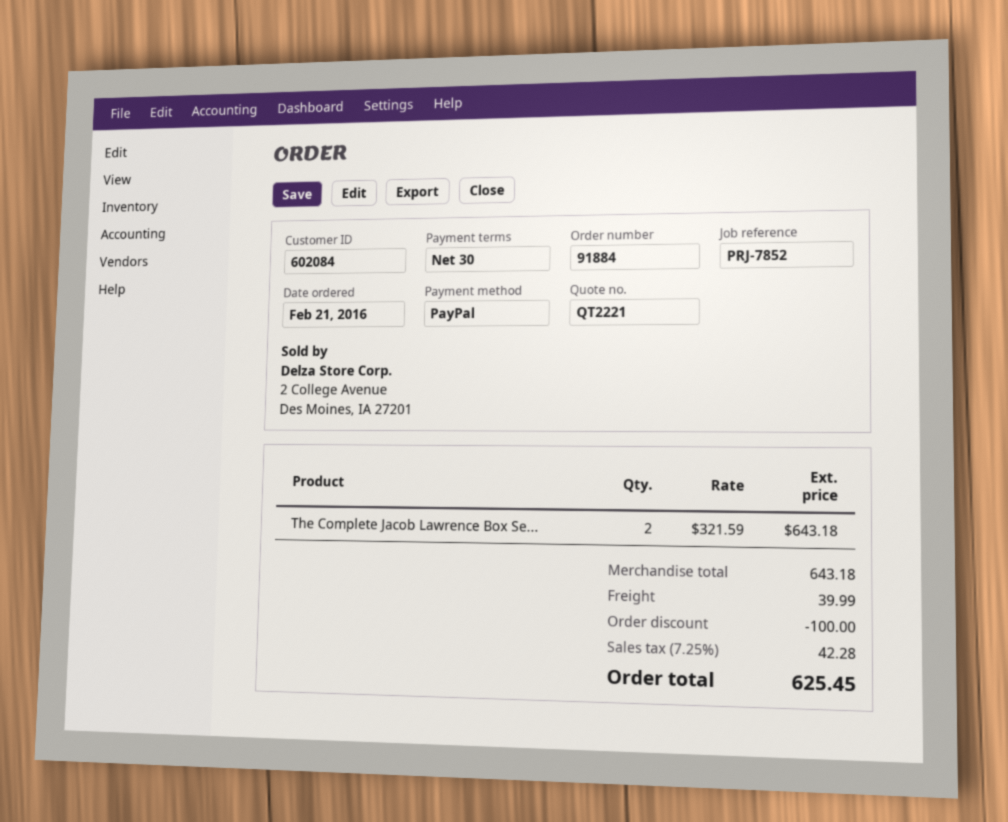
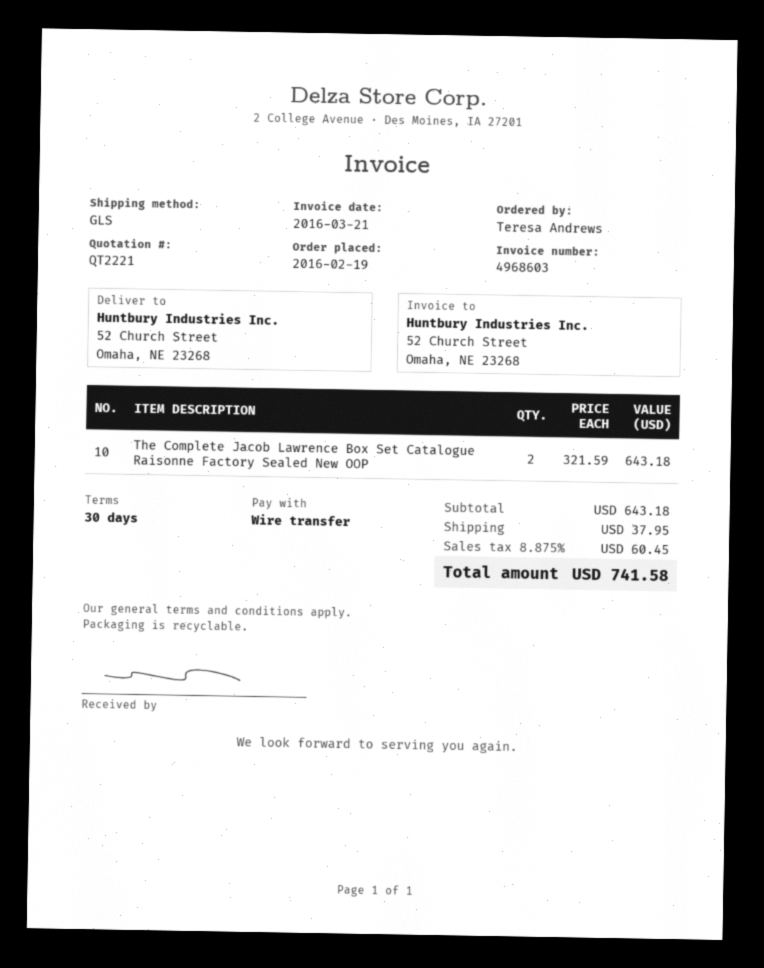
order date: 2016-02-21 -> 2016-02-19
payment method: PayPal -> bank transfer
discount: 100.00 -> none
shipping: 39.99 -> 37.95
tax: 7.25% = 42.28 -> 8.875% = 60.45
total: 625.45 -> 741.58

